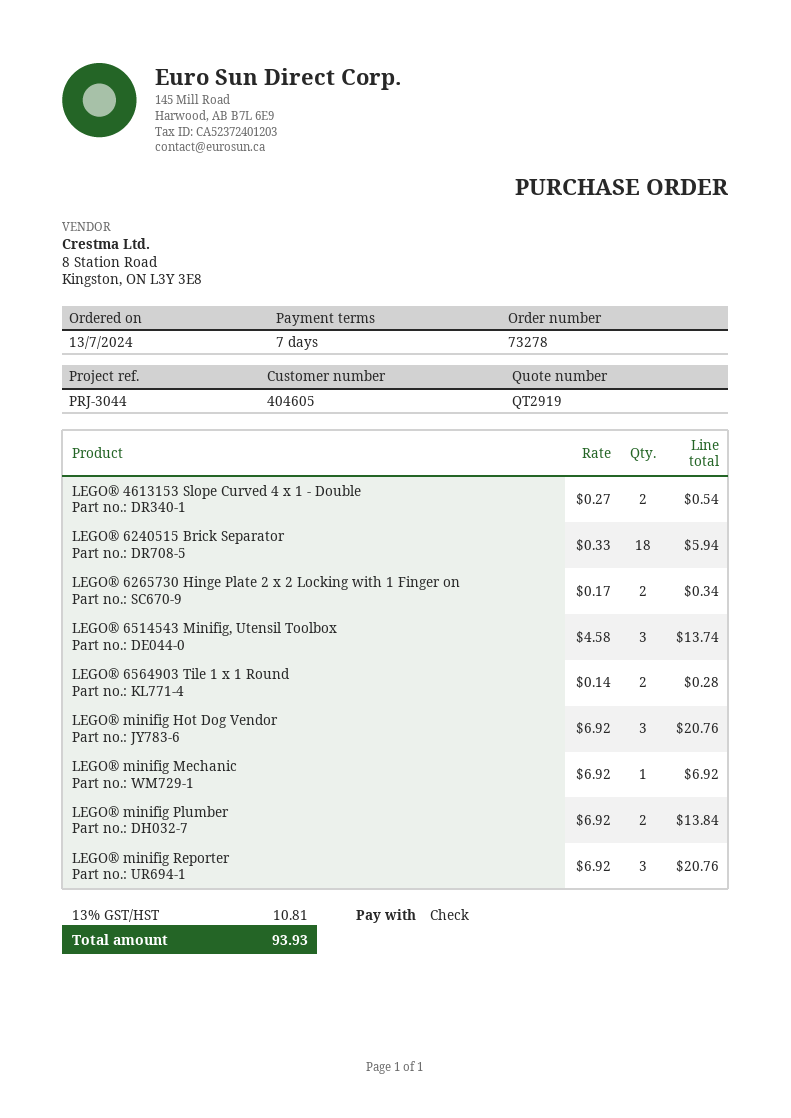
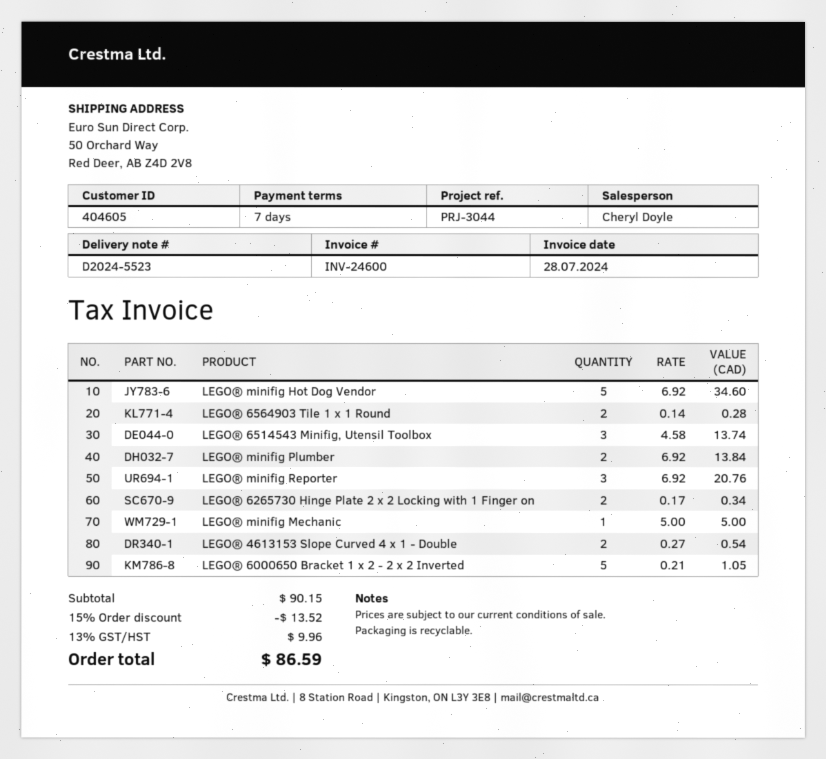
LEGO® 6240515 Brick Separator: 18 x 0.33 = 5.94 -> none
LEGO® minifig Hot Dog Vendor: 3 x 6.92 = 20.76 -> 5 x 6.92 = 34.60
LEGO® minifig Mechanic: 1 x 6.92 = 6.92 -> 1 x 5.00 = 5.00
LEGO® 6000650 Bracket 1 x 2 - 2 x 2 Inverted: none -> 5 x 0.21 = 1.05
discount: none -> 15% = 13.52
tax: 13% = 10.81 -> 13% = 9.96
total: 93.93 -> 86.59

